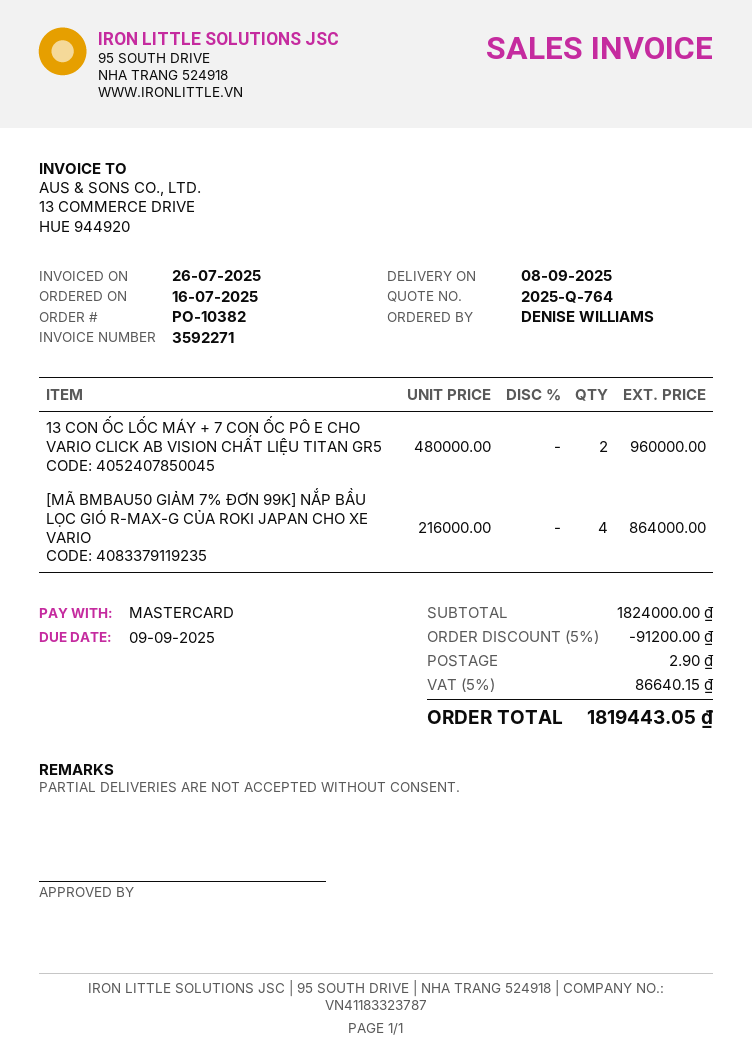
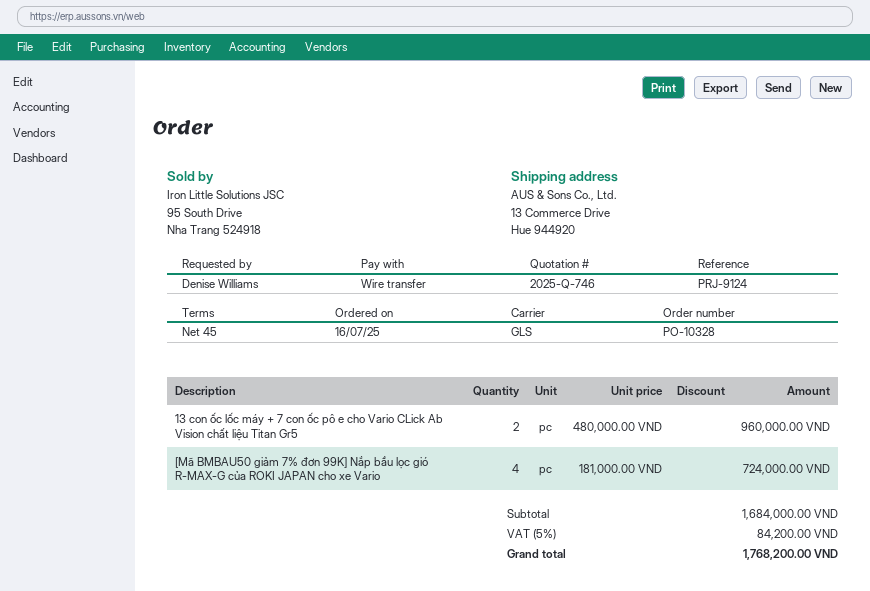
quote number: 2025-Q-764 -> 2025-Q-746
order number: PO-10382 -> PO-10328
payment method: Mastercard -> bank transfer
[MÃ BMBAU50 GIẢM 7% ĐƠN 99K] NẮP BẦU LỌC GIÓ R-MAX-G CỦA ROKI JAPAN CHO XE VARIO: 4 x 216000.00 = 864000.00 -> 4 x 181000.00 = 724000.00
subtotal: 1824000.00 -> 1684000.00
discount: 5% = 91200.00 -> none
shipping: 2.90 -> none
tax: 5% = 86640.15 -> 5% = 84200.00
total: 1819443.05 -> 1768200.00

